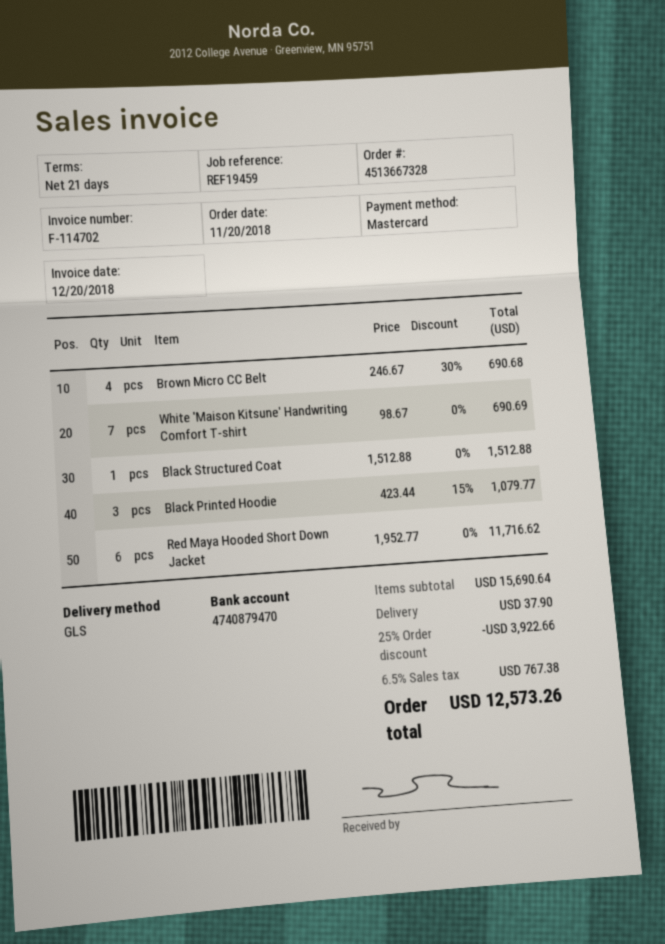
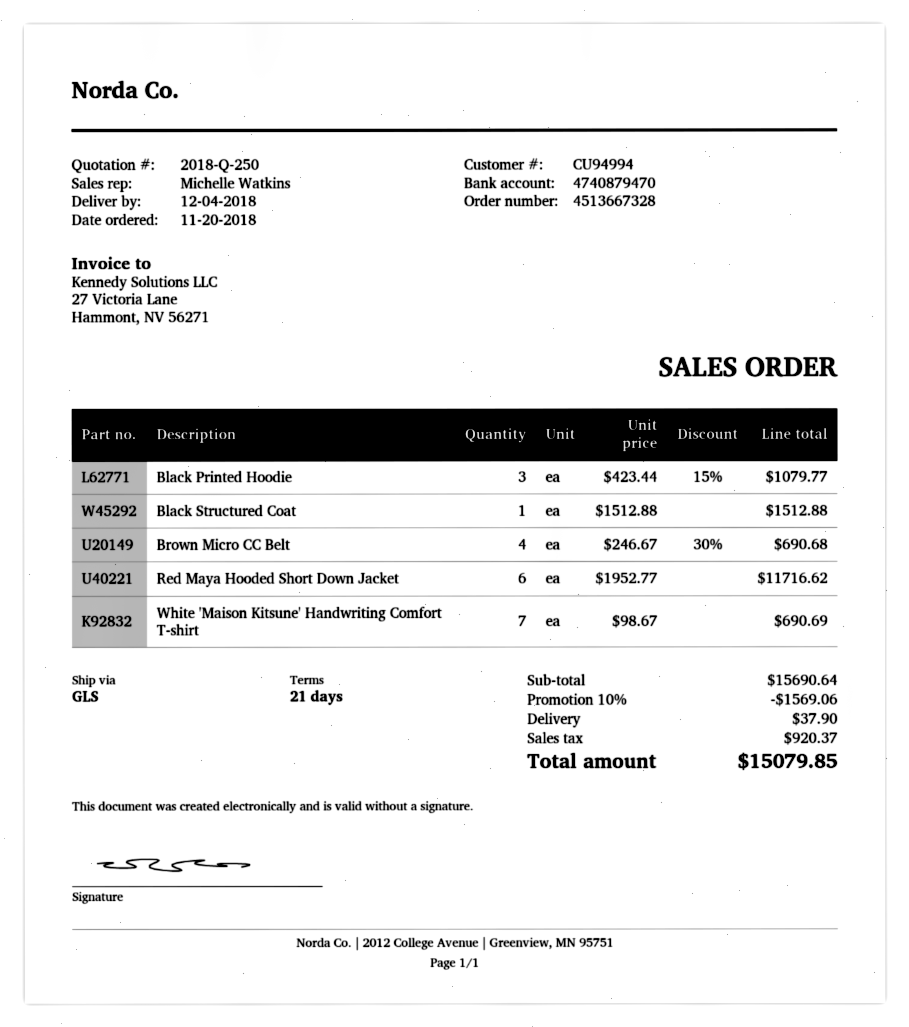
discount: 25% = 3922.66 -> 10% = 1569.06
tax: 767.38 -> 920.37
total: 12573.26 -> 15079.85

